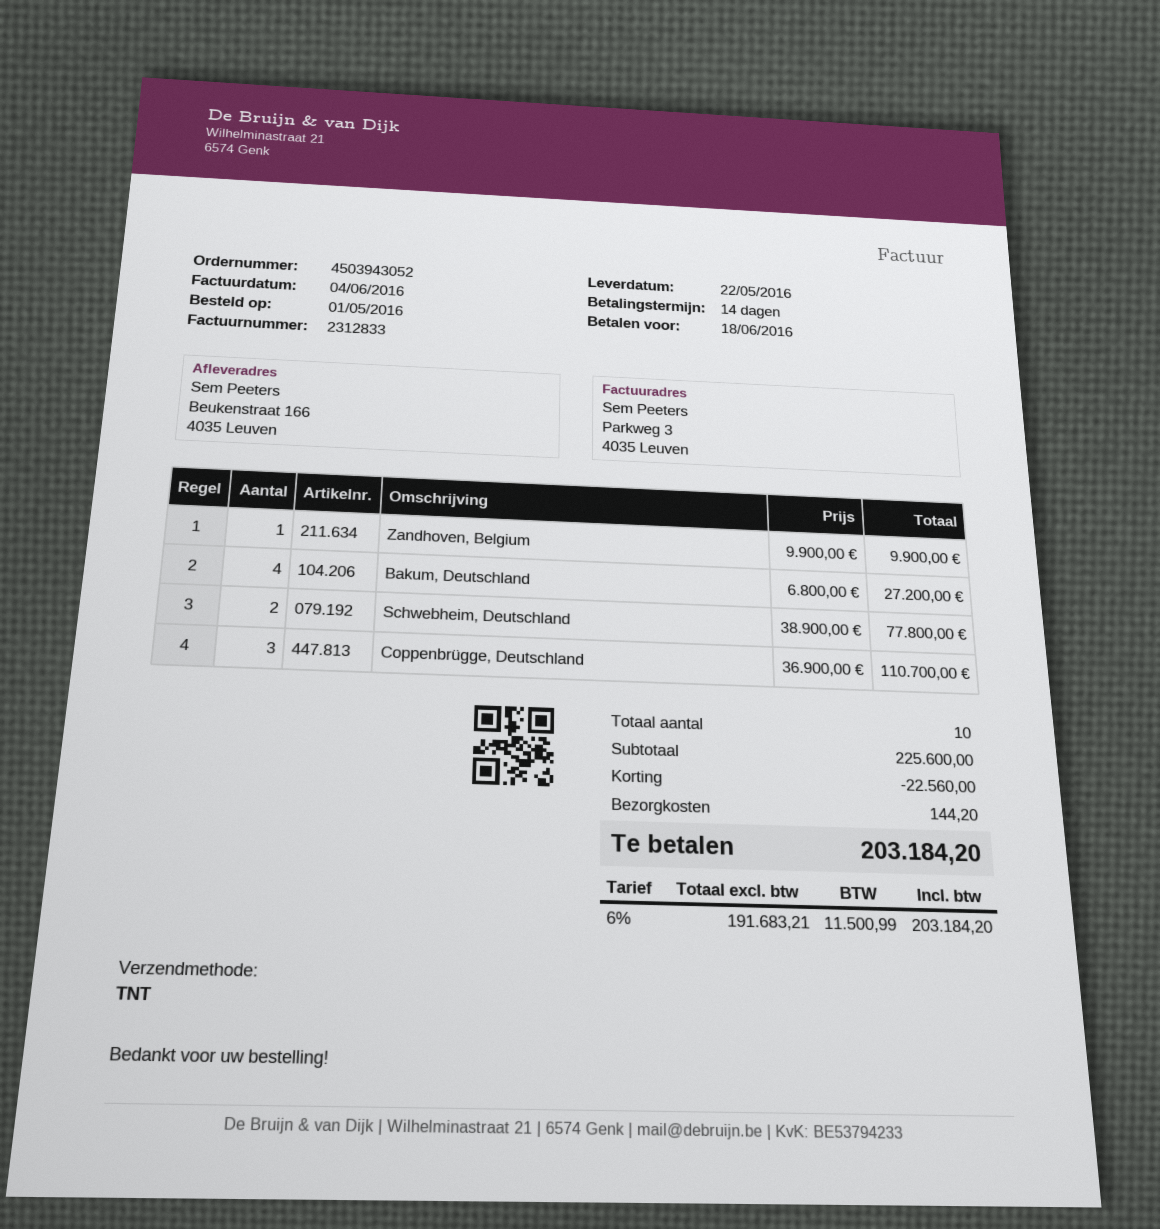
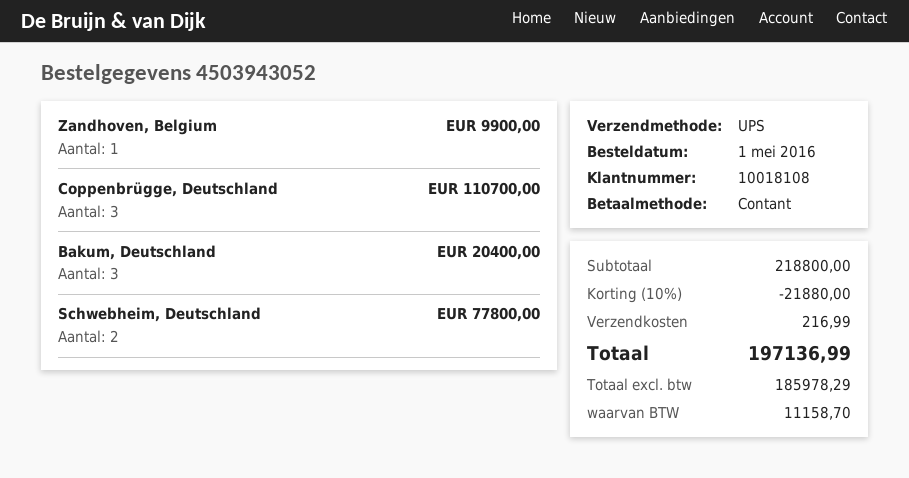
shipping method: TNT -> UPS
Bakum, Deutschland: 4 for 27200.00 -> 3 for 20400.00
subtotal: 225600.00 -> 218800.00
discount: 22560.00 -> 21880.00
shipping: 144.20 -> 216.99
net: 191683.21 -> 185978.29
tax: 11500.99 -> 11158.70
total: 203184.20 -> 197136.99

